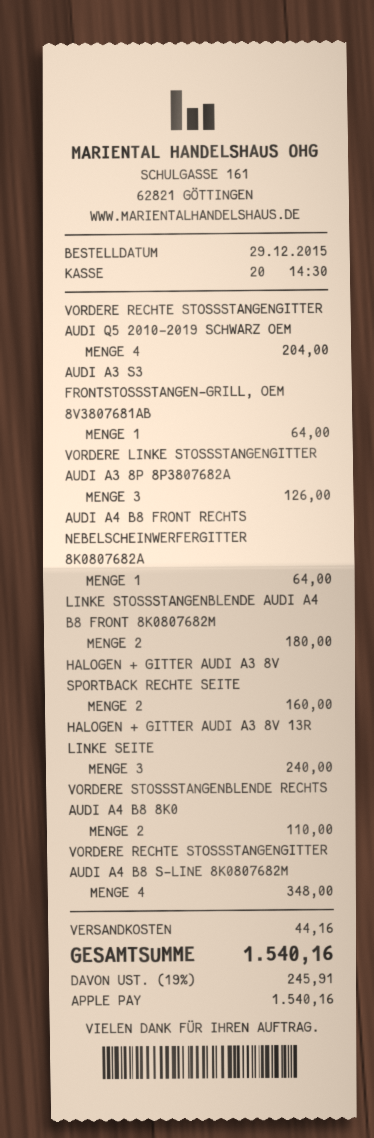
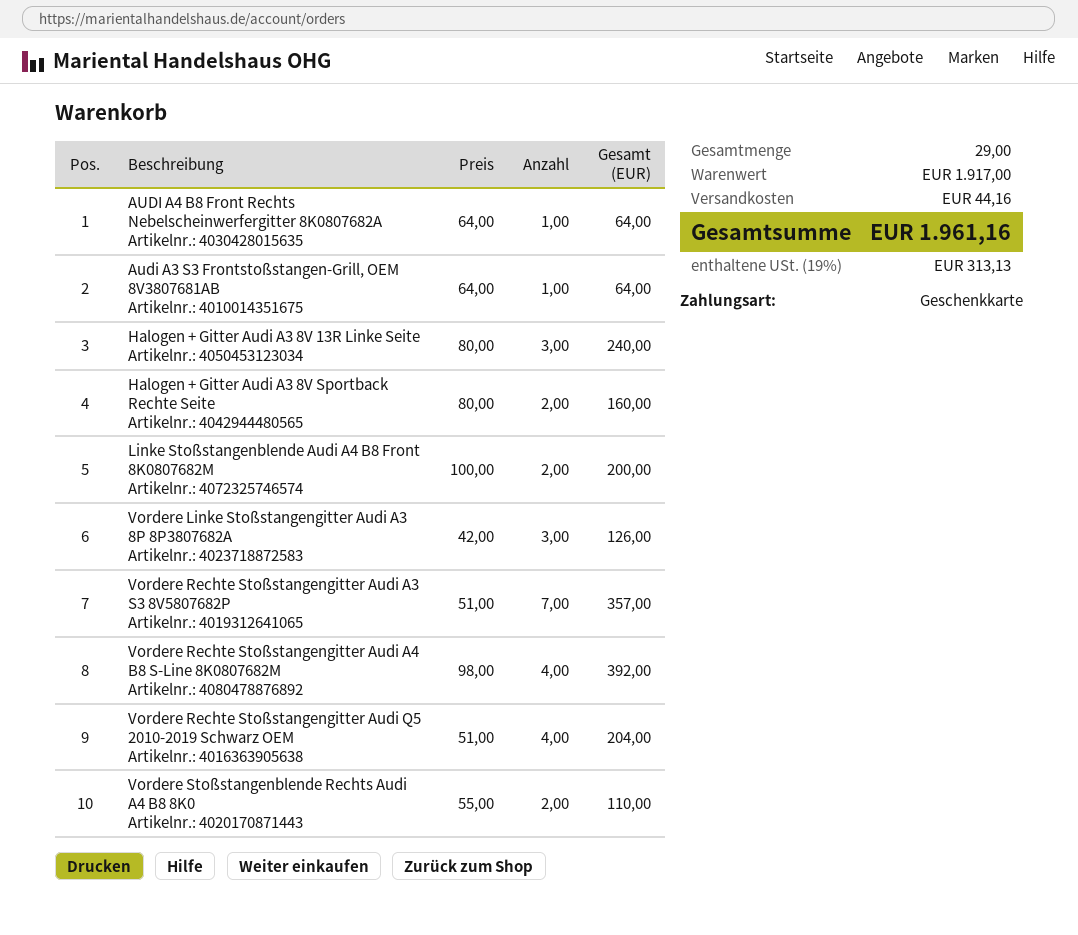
payment method: Apple Pay -> gift card
LINKE STOSSSTANGENBLENDE AUDI A4 B8 FRONT 8K0807682M: 2 for 180.00 -> 2 for 200.00
VORDERE RECHTE STOSSSTANGENGITTER AUDI A4 B8 S-LINE 8K0807682M: 4 for 348.00 -> 4 for 392.00
Vordere Rechte Stoßstangengitter Audi A3 S3 8V5807682P: none -> 7 for 357.00
tax: 19% = 245.91 -> 19% = 313.13
total: 1540.16 -> 1961.16

